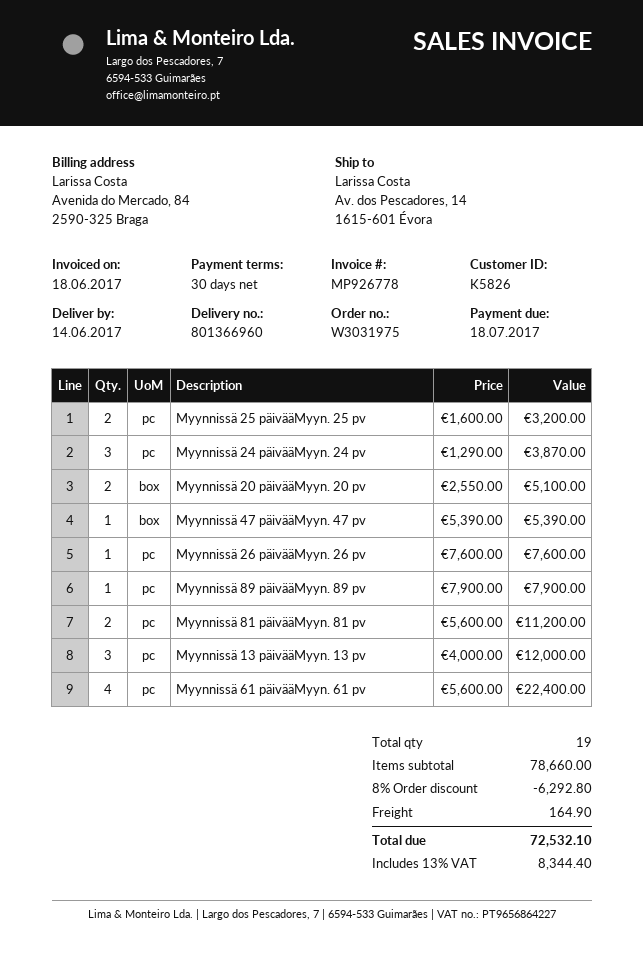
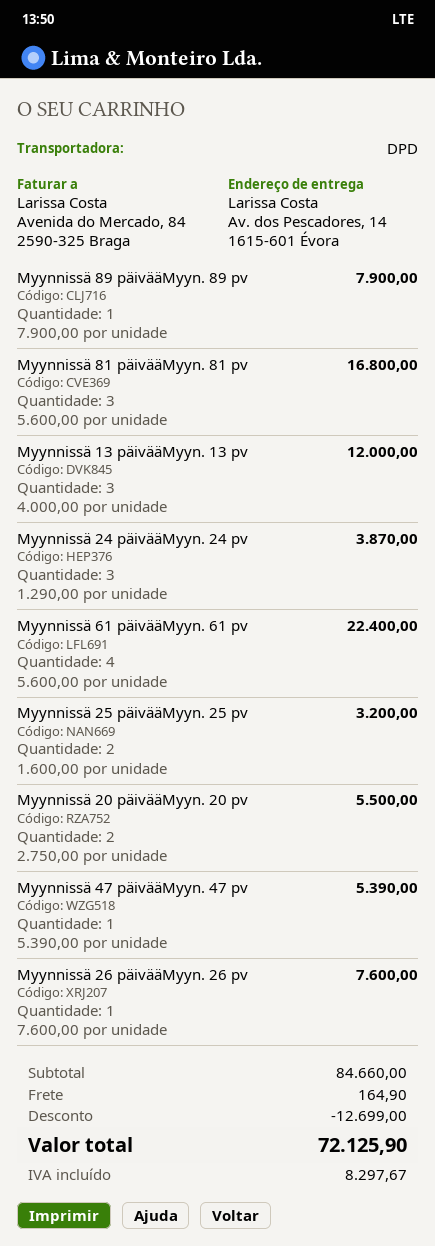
Myynnissä 20 päivääMyyn. 20 pv: 2 x 2550.00 = 5100.00 -> 2 x 2750.00 = 5500.00
Myynnissä 81 päivääMyyn. 81 pv: 2 x 5600.00 = 11200.00 -> 3 x 5600.00 = 16800.00
subtotal: 78660.00 -> 84660.00
discount: 6292.80 -> 12699.00
tax: 8344.40 -> 8297.67
total: 72532.10 -> 72125.90

